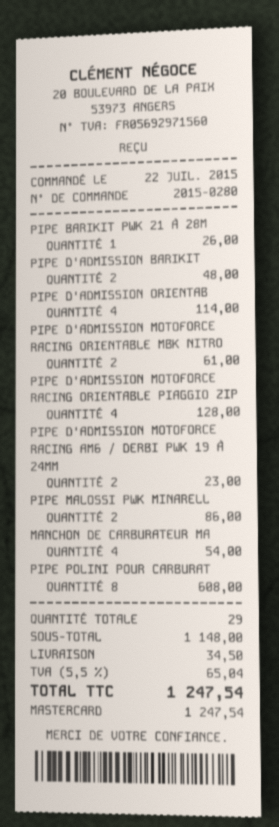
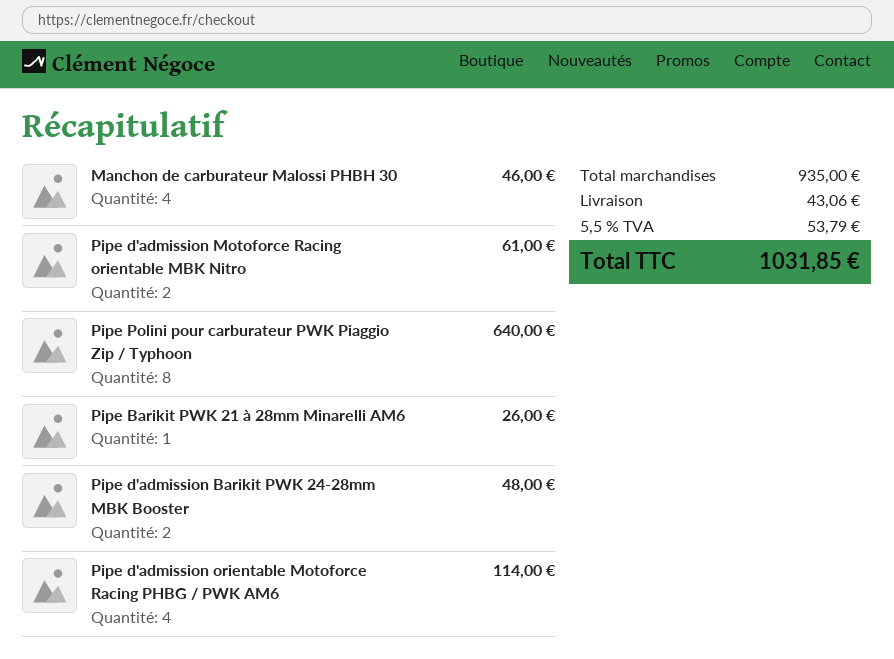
PIPE D'ADMISSION MOTOFORCE RACING ORIENTABLE PIAGGIO ZIP: 4 for 128.00 -> none
PIPE D'ADMISSION MOTOFORCE RACING AM6 / DERBI PWK 19 À 24MM: 2 for 23.00 -> none
PIPE MALOSSI PWK MINARELL: 2 for 86.00 -> none
MANCHON DE CARBURATEUR MA: 4 for 54.00 -> 4 for 46.00
PIPE POLINI POUR CARBURAT: 8 for 608.00 -> 8 for 640.00
subtotal: 1148.00 -> 935.00
shipping: 34.50 -> 43.06
tax: 5.5% = 65.04 -> 5.5% = 53.79
total: 1247.54 -> 1031.85

